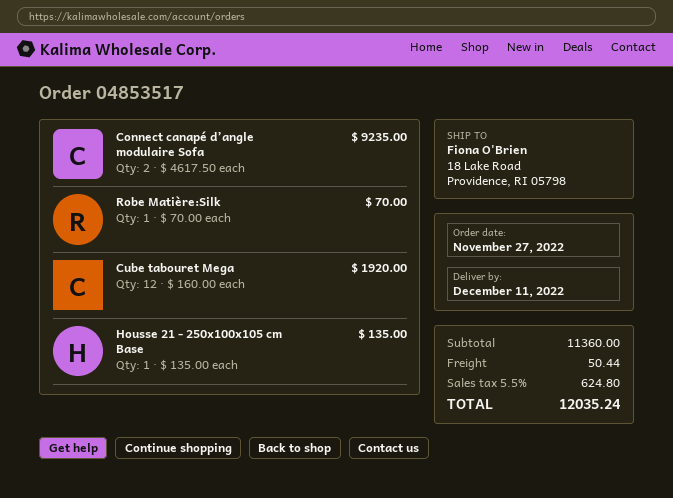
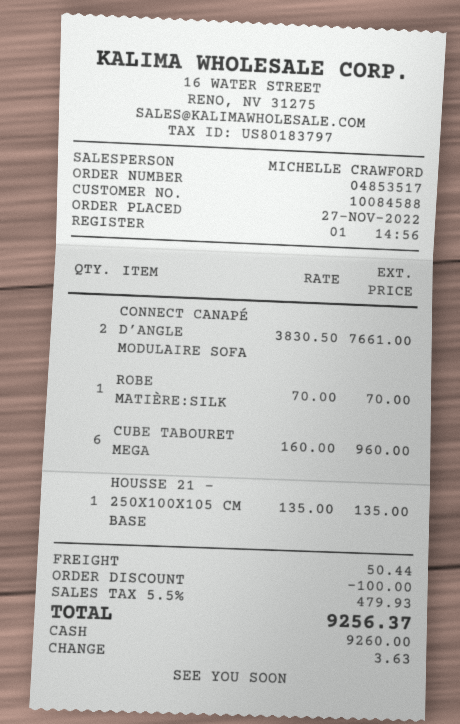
Connect canapé d’angle modulaire Sofa: 2 x 4617.50 = 9235.00 -> 2 x 3830.50 = 7661.00
Cube tabouret Mega: 12 x 160.00 = 1920.00 -> 6 x 160.00 = 960.00
discount: none -> 100.00
tax: 5.5% = 624.80 -> 5.5% = 479.93
total: 12035.24 -> 9256.37

